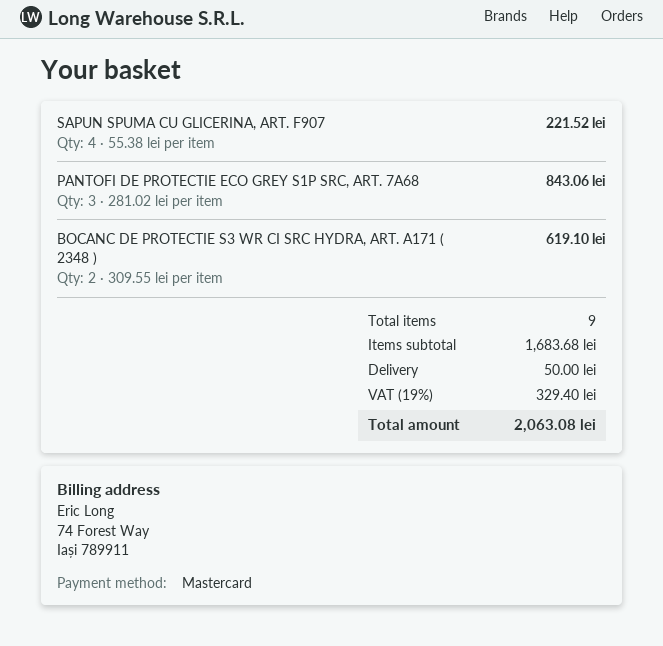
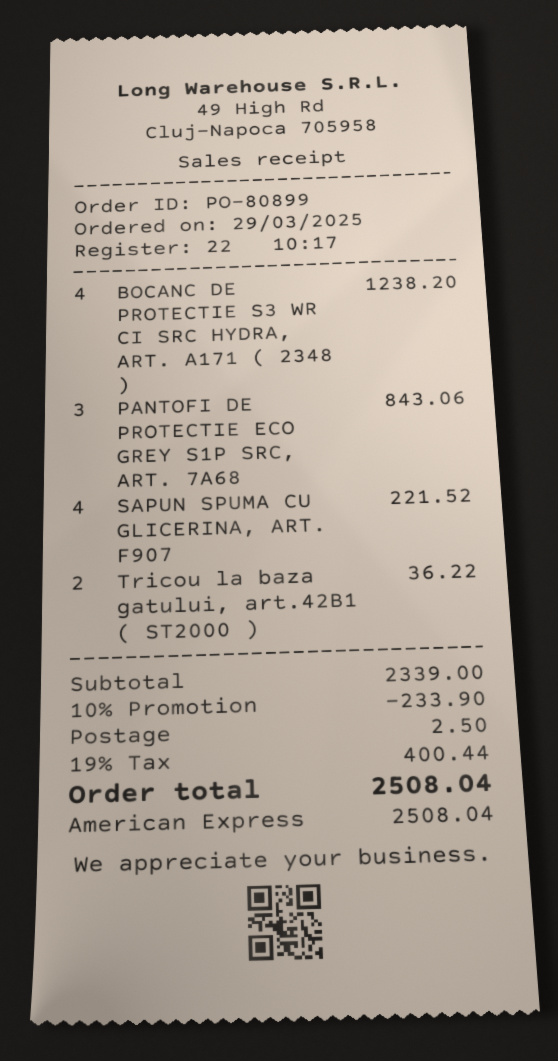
payment method: Mastercard -> American Express
BOCANC DE PROTECTIE S3 WR CI SRC HYDRA, ART. A171 ( 2348 ): 2 for 619.10 -> 4 for 1238.20
Tricou la baza gatului, art.42B1 ( ST2000 ): none -> 2 for 36.22
subtotal: 1683.68 -> 2339.00
discount: none -> 10% = 233.90
shipping: 50.00 -> 2.50
tax: 19% = 329.40 -> 19% = 400.44
total: 2063.08 -> 2508.04

